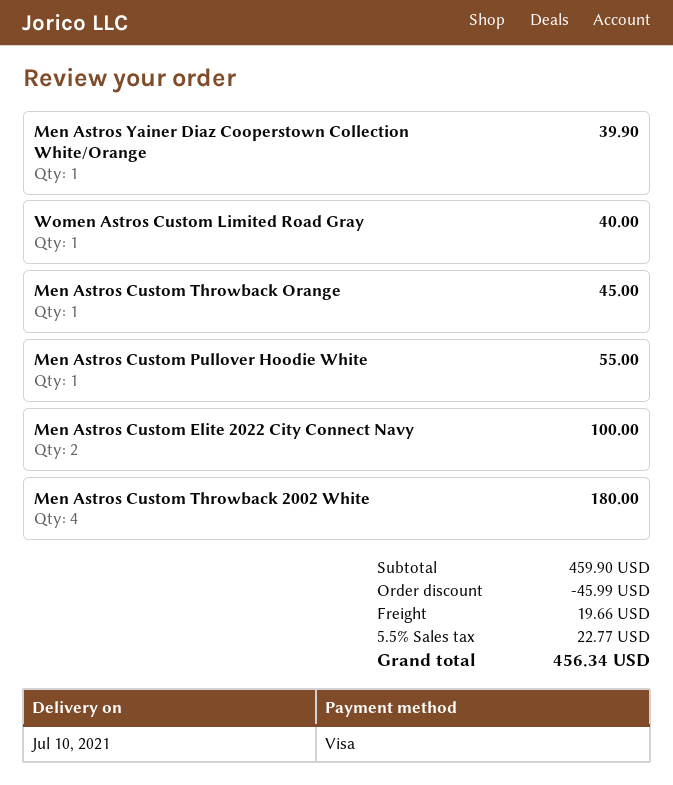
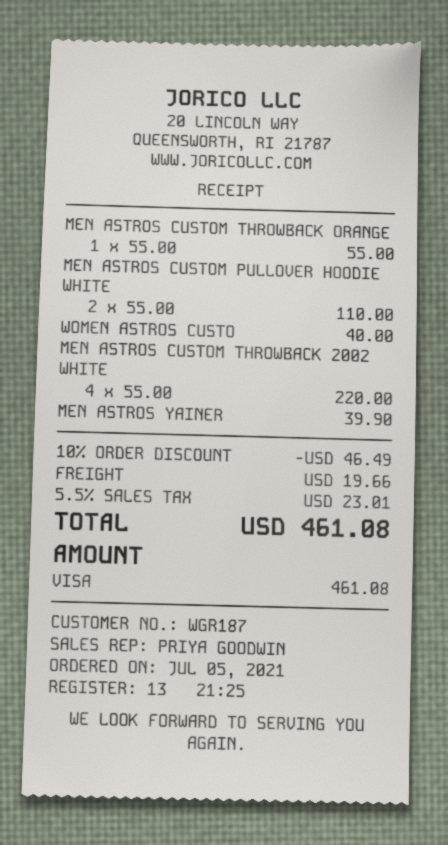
Men Astros Custom Throwback Orange: 1 for 45.00 -> 1 for 55.00
Men Astros Custom Pullover Hoodie White: 1 for 55.00 -> 2 for 110.00
Men Astros Custom Elite 2022 City Connect Navy: 2 for 100.00 -> none
Men Astros Custom Throwback 2002 White: 4 for 180.00 -> 4 for 220.00
discount: 45.99 -> 46.49
tax: 5.5% = 22.77 -> 5.5% = 23.01
total: 456.34 -> 461.08

